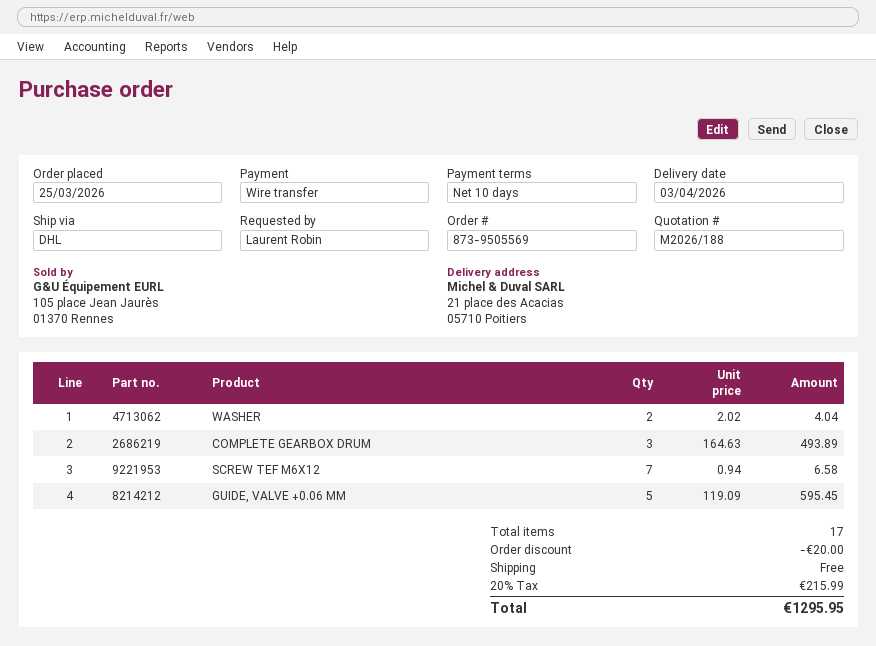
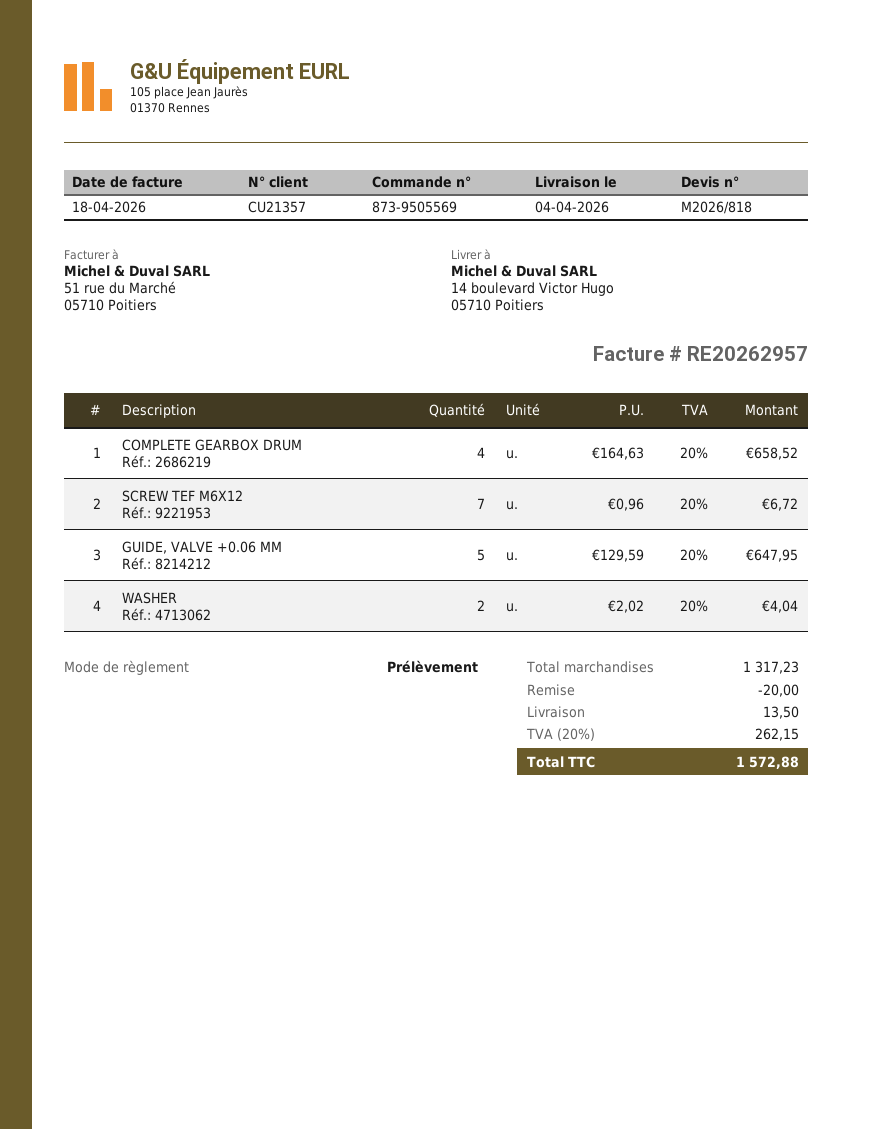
quote number: M2026/188 -> M2026/818
delivery date: 2026-04-03 -> 2026-04-04
payment method: bank transfer -> direct debit
ship to: 21 place des Acacias, 05710 Poitiers -> 14 boulevard Victor Hugo, 05710 Poitiers
COMPLETE GEARBOX DRUM: 3 x 164.63 = 493.89 -> 4 x 164.63 = 658.52
SCREW TEF M6X12: 7 x 0.94 = 6.58 -> 7 x 0.96 = 6.72
GUIDE, VALVE +0.06 MM: 5 x 119.09 = 595.45 -> 5 x 129.59 = 647.95
shipping: 0.00 -> 13.50
tax: 20% = 215.99 -> 20% = 262.15
total: 1295.95 -> 1572.88

